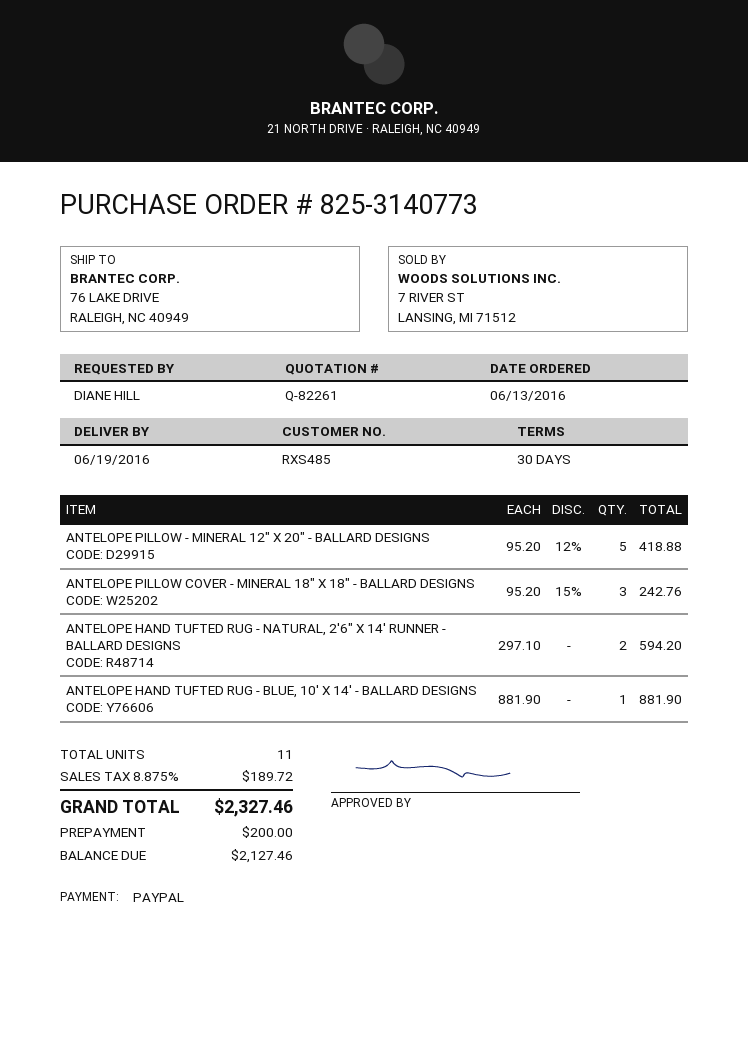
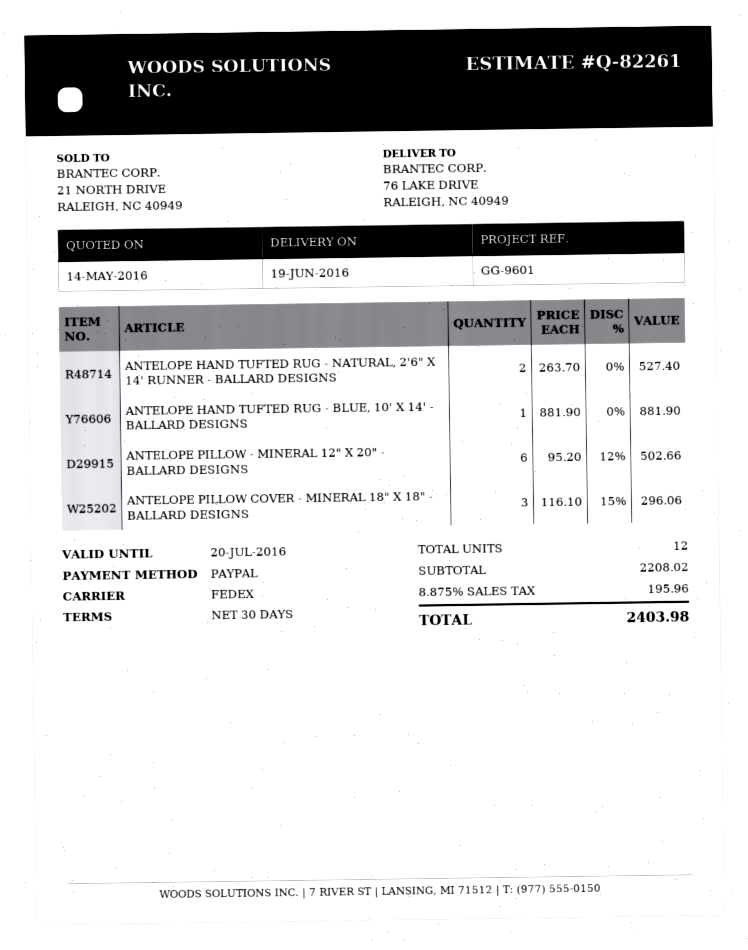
ANTELOPE PILLOW - MINERAL 12" X 20" - BALLARD DESIGNS: 5 x 95.20 - 12% = 418.88 -> 6 x 95.20 - 12% = 502.66
ANTELOPE PILLOW COVER - MINERAL 18" X 18" - BALLARD DESIGNS: 3 x 95.20 - 15% = 242.76 -> 3 x 116.10 - 15% = 296.06
ANTELOPE HAND TUFTED RUG - NATURAL, 2'6" X 14' RUNNER - BALLARD DESIGNS: 2 x 297.10 = 594.20 -> 2 x 263.70 = 527.40
total quantity: 11 -> 12
tax: 8.875% = 189.72 -> 8.875% = 195.96
total: 2327.46 -> 2403.98

